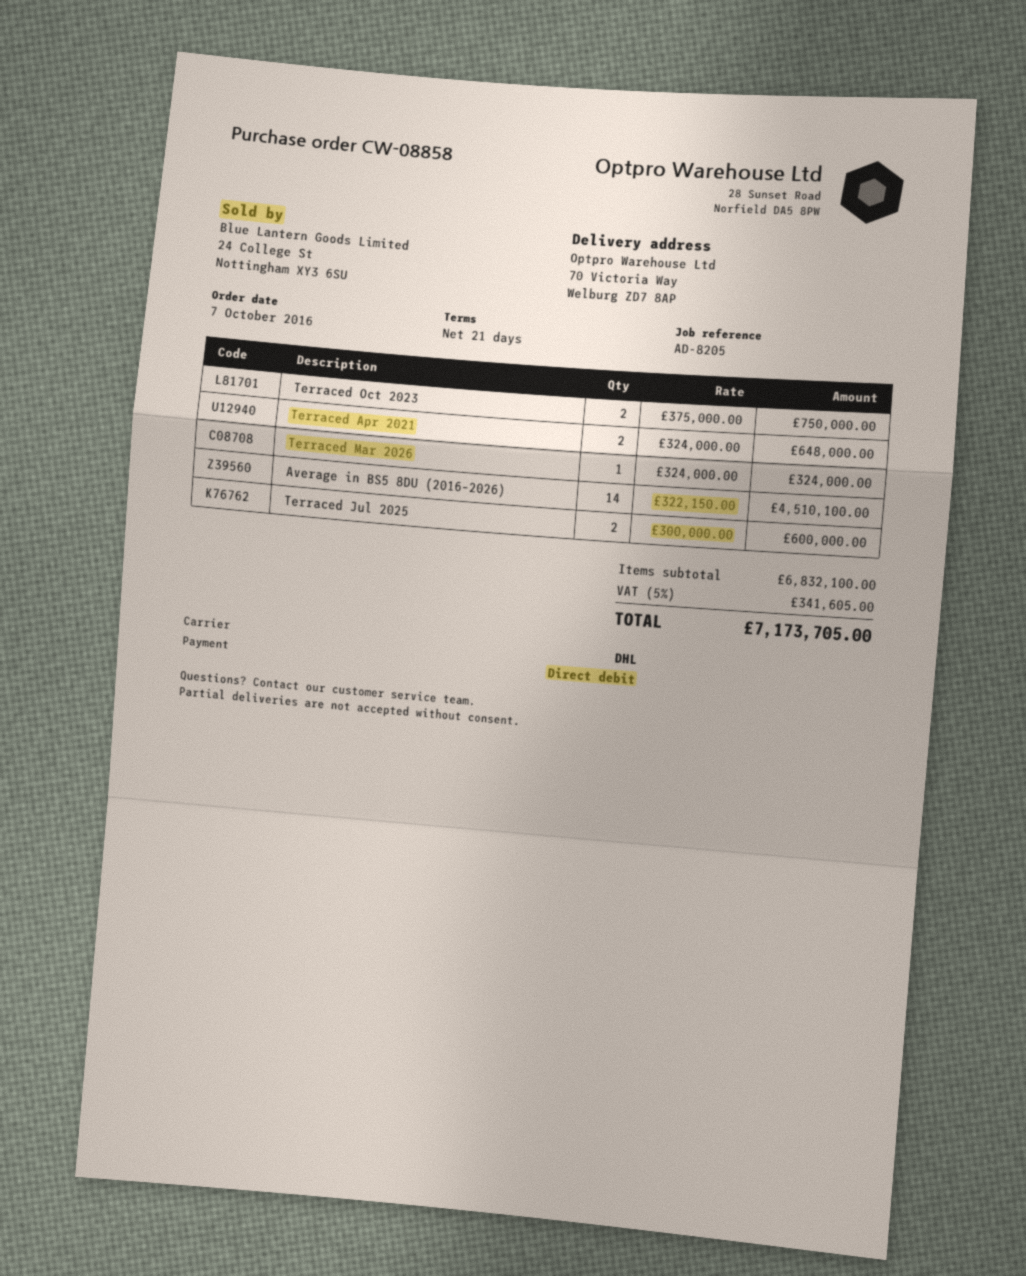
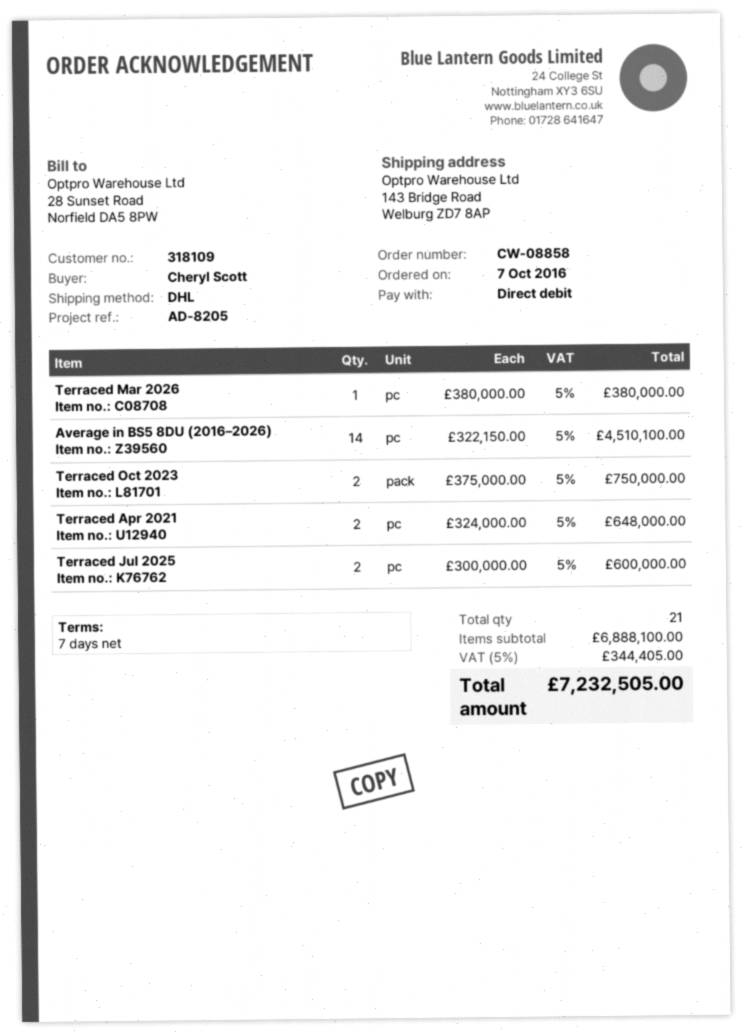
payment terms: 21 days -> 7 days
ship to: 70 Victoria Way, Welburg ZD7 8AP -> 143 Bridge Road, Welburg ZD7 8AP
Terraced Mar 2026: 1 x 324000.00 = 324000.00 -> 1 x 380000.00 = 380000.00
subtotal: 6832100.00 -> 6888100.00
tax: 5% = 341605.00 -> 5% = 344405.00
total: 7173705.00 -> 7232505.00

